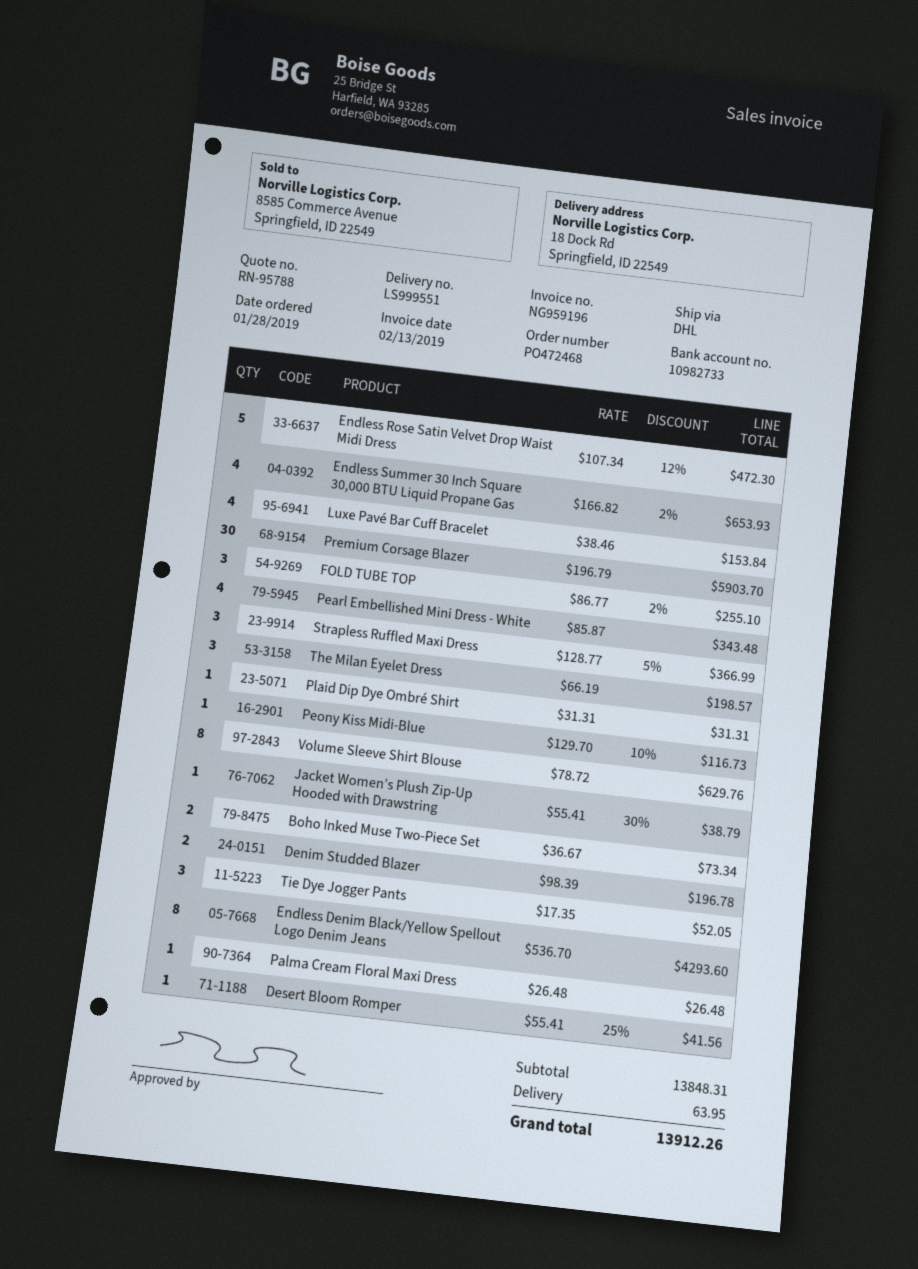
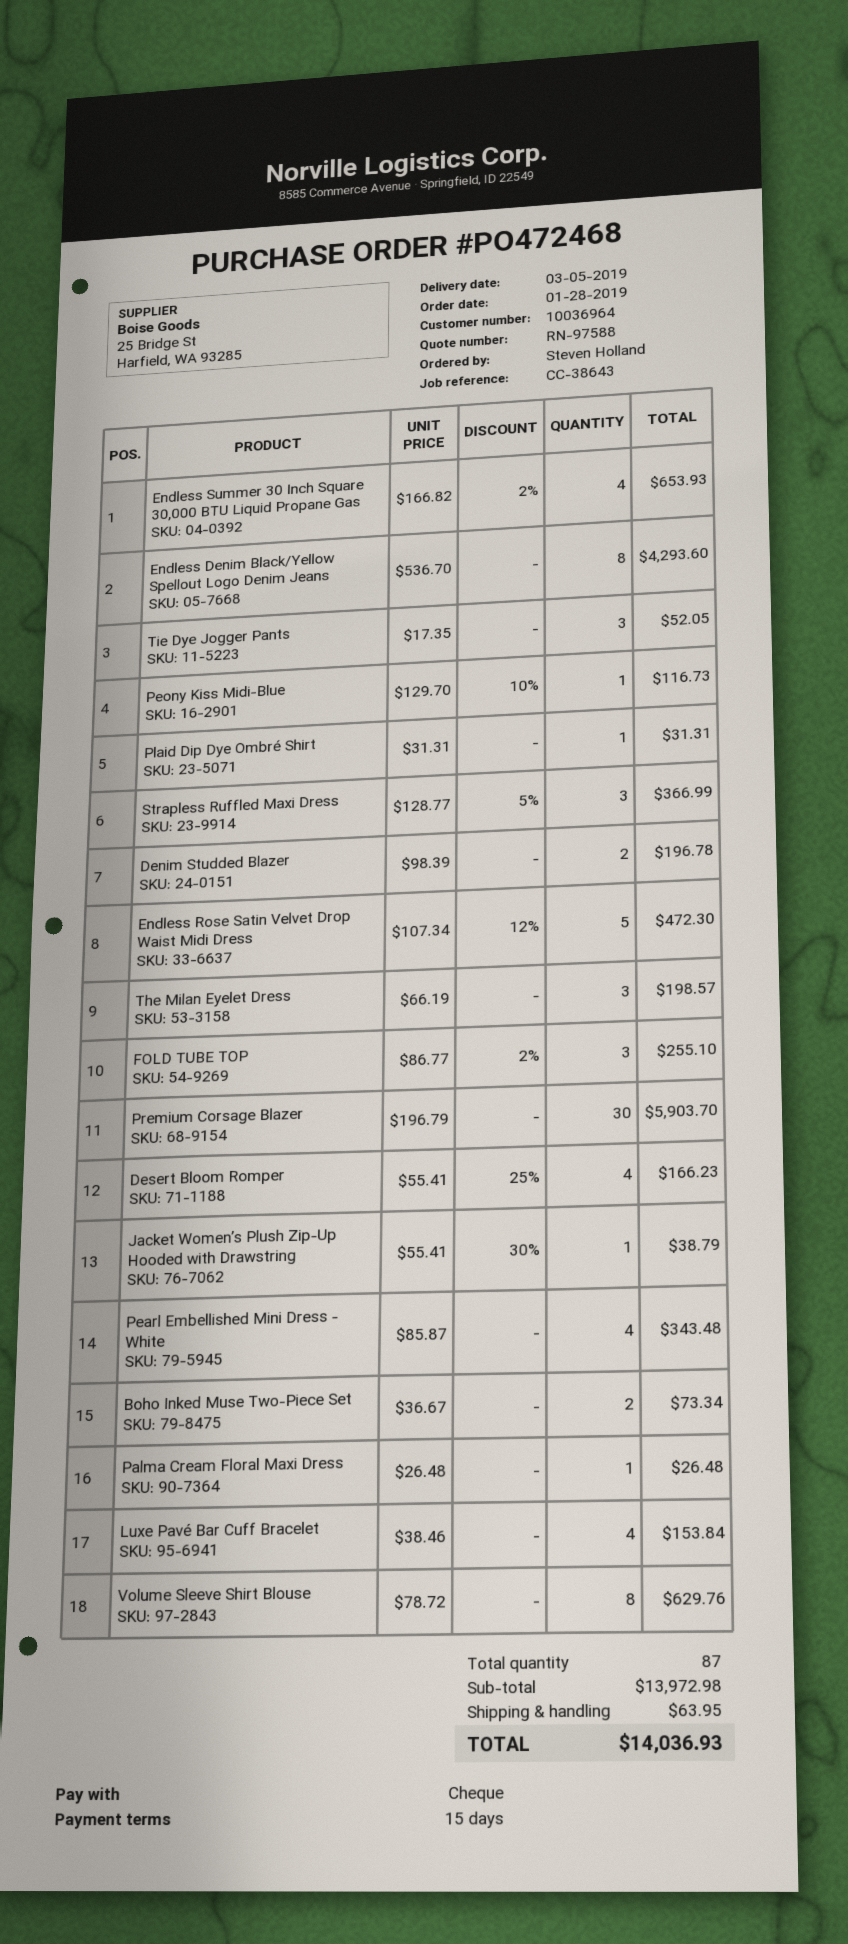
quote number: RN-95788 -> RN-97588
Desert Bloom Romper: 1 x 55.41 - 25% = 41.56 -> 4 x 55.41 - 25% = 166.23
subtotal: 13848.31 -> 13972.98
total: 13912.26 -> 14036.93

